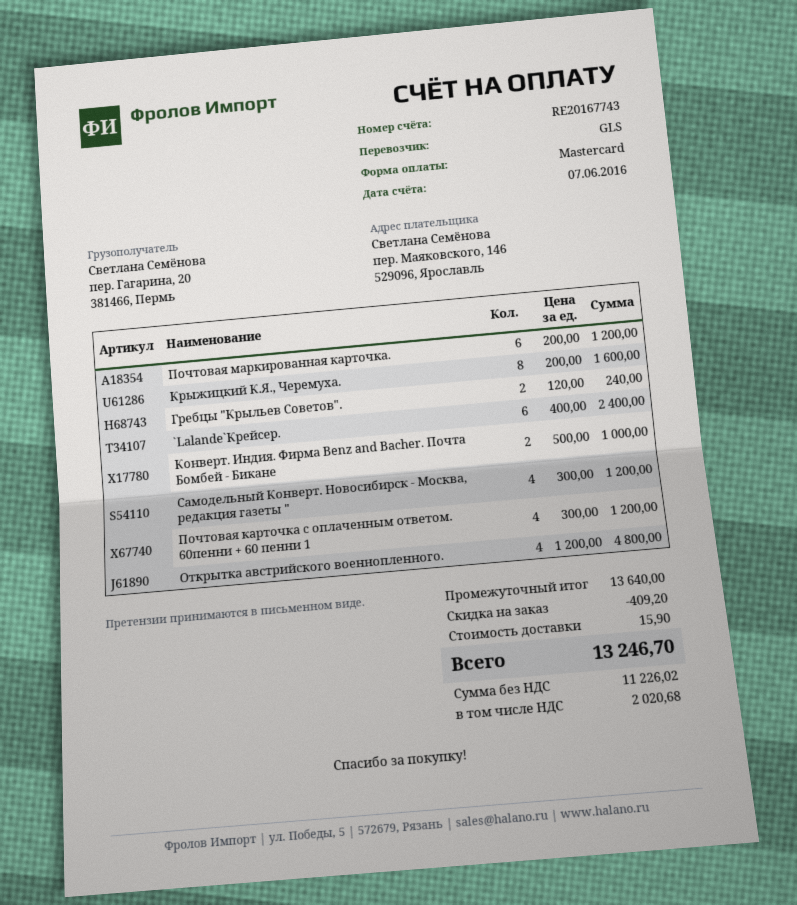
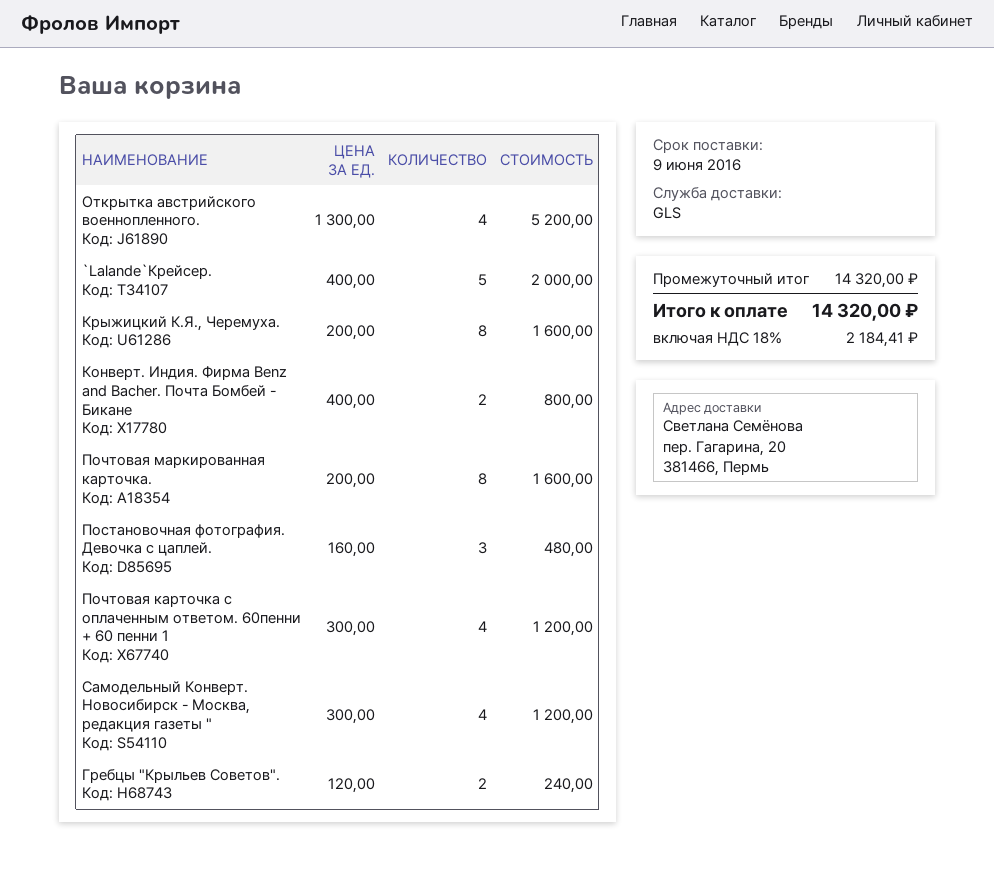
Почтовая маркированная карточка.: 6 x 200.00 = 1200.00 -> 8 x 200.00 = 1600.00
`Lalande`Крейсер.: 6 x 400.00 = 2400.00 -> 5 x 400.00 = 2000.00
Конверт. Индия. Фирма Benz and Bacher. Почта Бомбей - Бикане: 2 x 500.00 = 1000.00 -> 2 x 400.00 = 800.00
Открытка австрийского военнопленного.: 4 x 1200.00 = 4800.00 -> 4 x 1300.00 = 5200.00
Постановочная фотография. Девочка с цаплей.: none -> 3 x 160.00 = 480.00
subtotal: 13640.00 -> 14320.00
discount: 409.20 -> none
shipping: 15.90 -> none
tax: 2020.68 -> 2184.41
total: 13246.70 -> 14320.00

